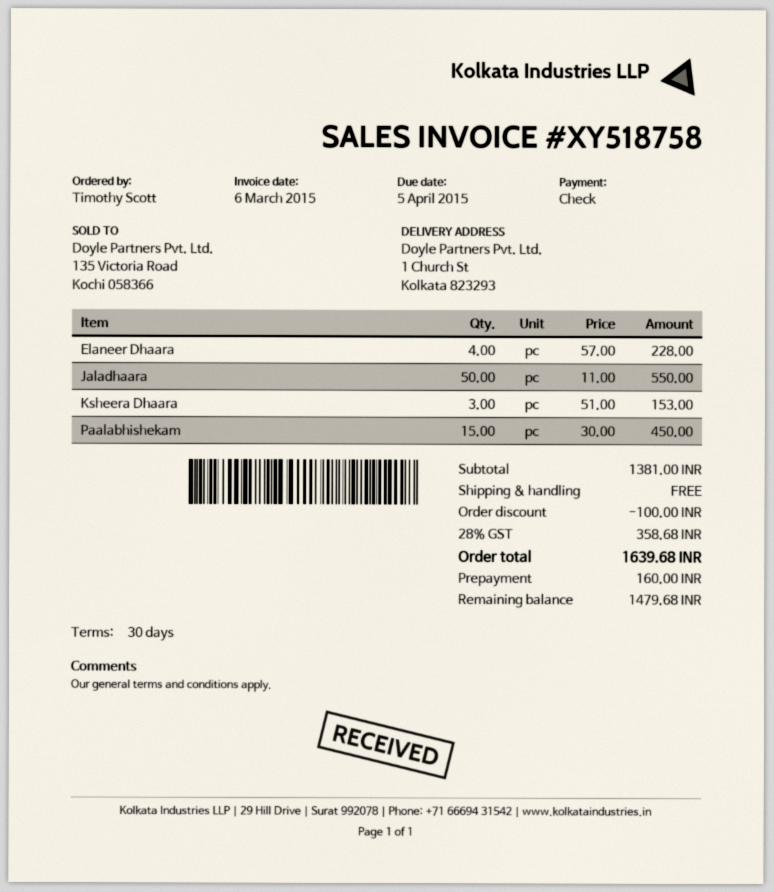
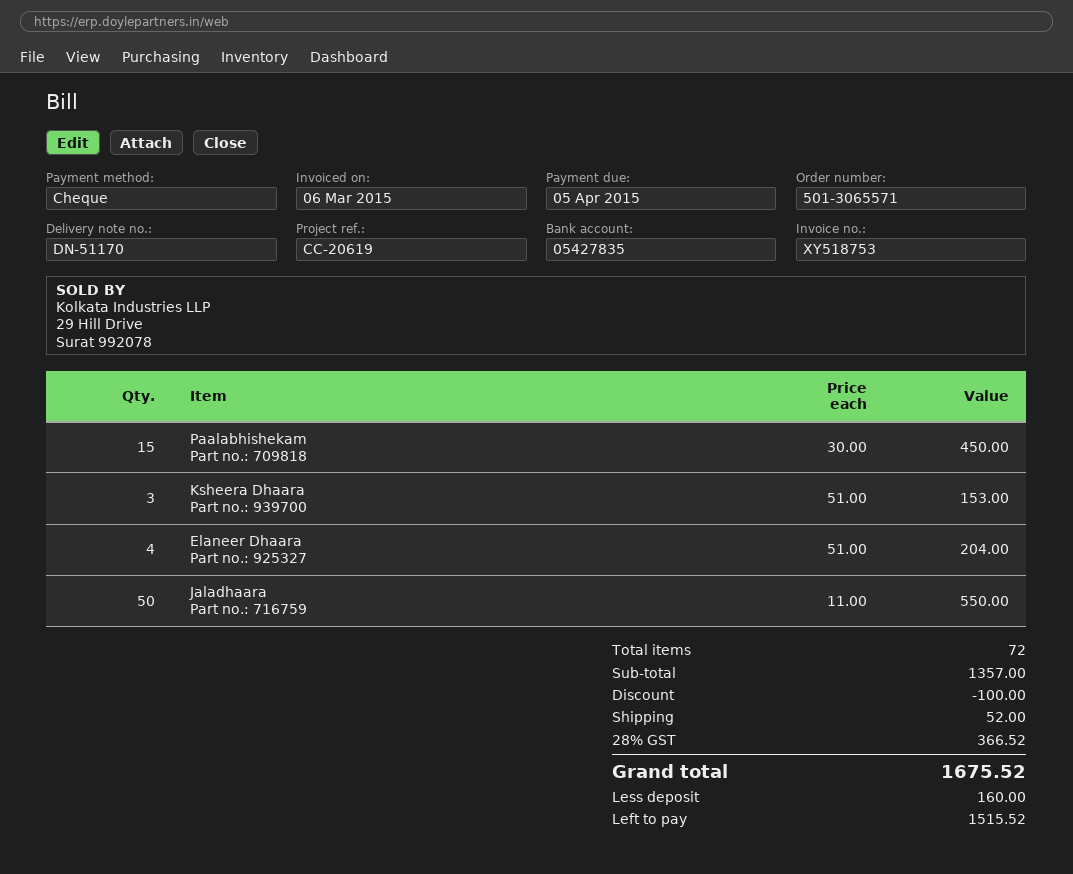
invoice number: XY518758 -> XY518753
Elaneer Dhaara: 4 x 57.00 = 228.00 -> 4 x 51.00 = 204.00
subtotal: 1381.00 -> 1357.00
shipping: 0.00 -> 52.00
tax: 28% = 358.68 -> 28% = 366.52
total: 1639.68 -> 1675.52
balance: 1479.68 -> 1515.52

